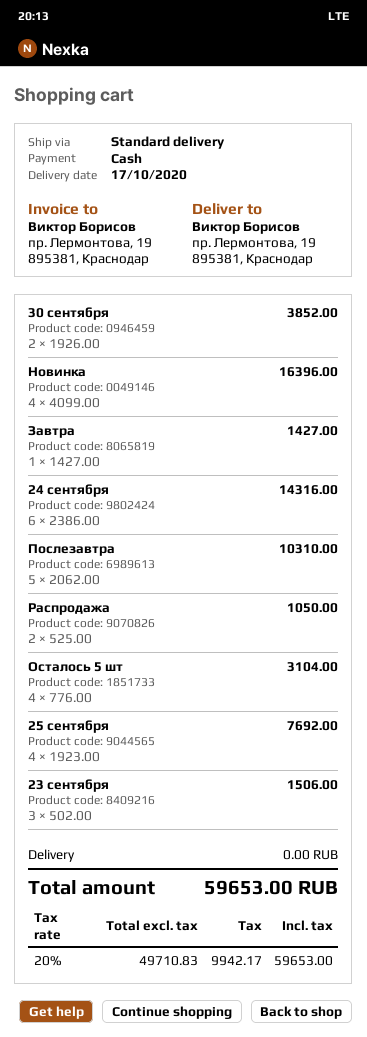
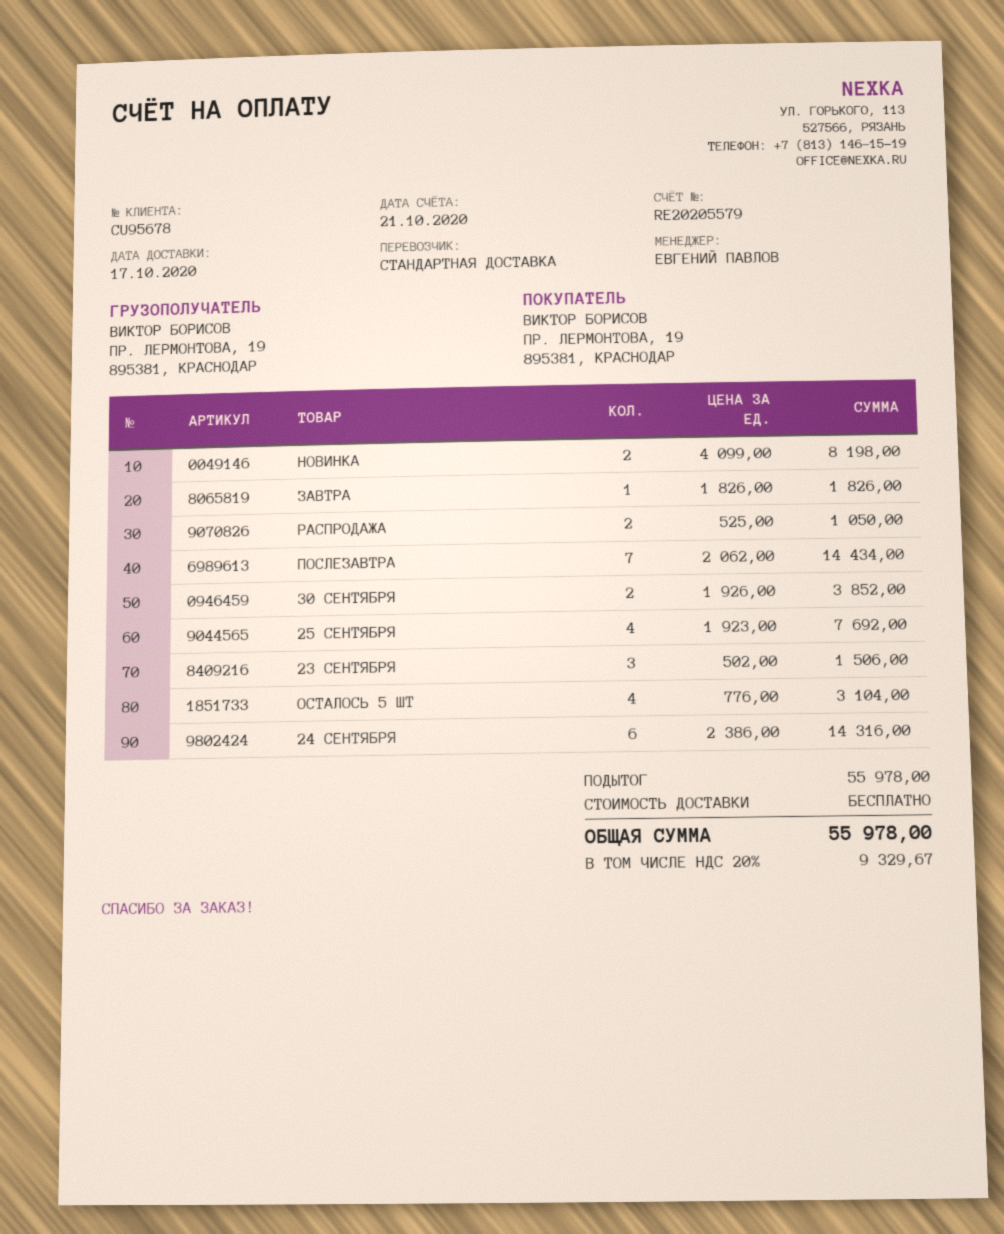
Новинка: 4 x 4099.00 = 16396.00 -> 2 x 4099.00 = 8198.00
Завтра: 1 x 1427.00 = 1427.00 -> 1 x 1826.00 = 1826.00
Послезавтра: 5 x 2062.00 = 10310.00 -> 7 x 2062.00 = 14434.00
tax: 20% = 9942.17 -> 20% = 9329.67
total: 59653.00 -> 55978.00

